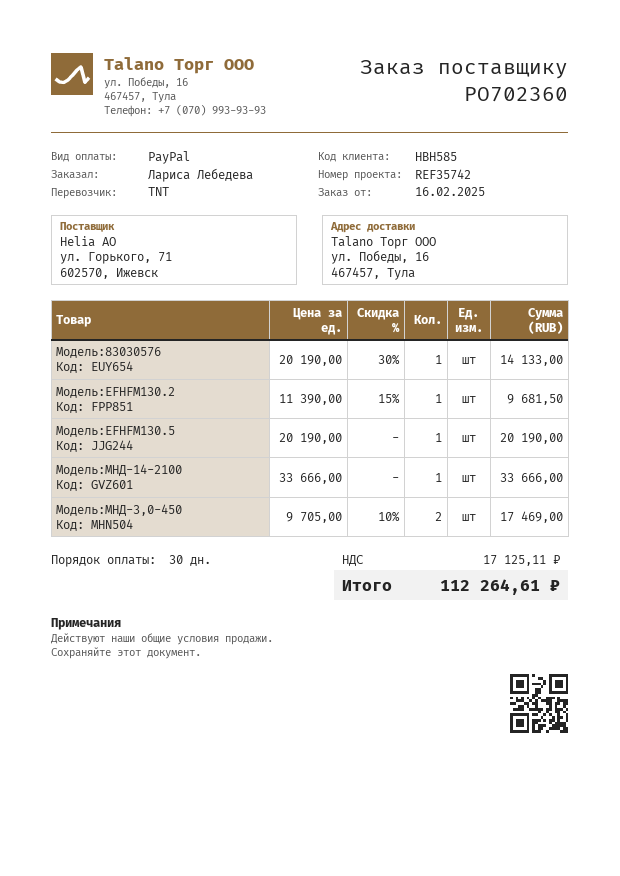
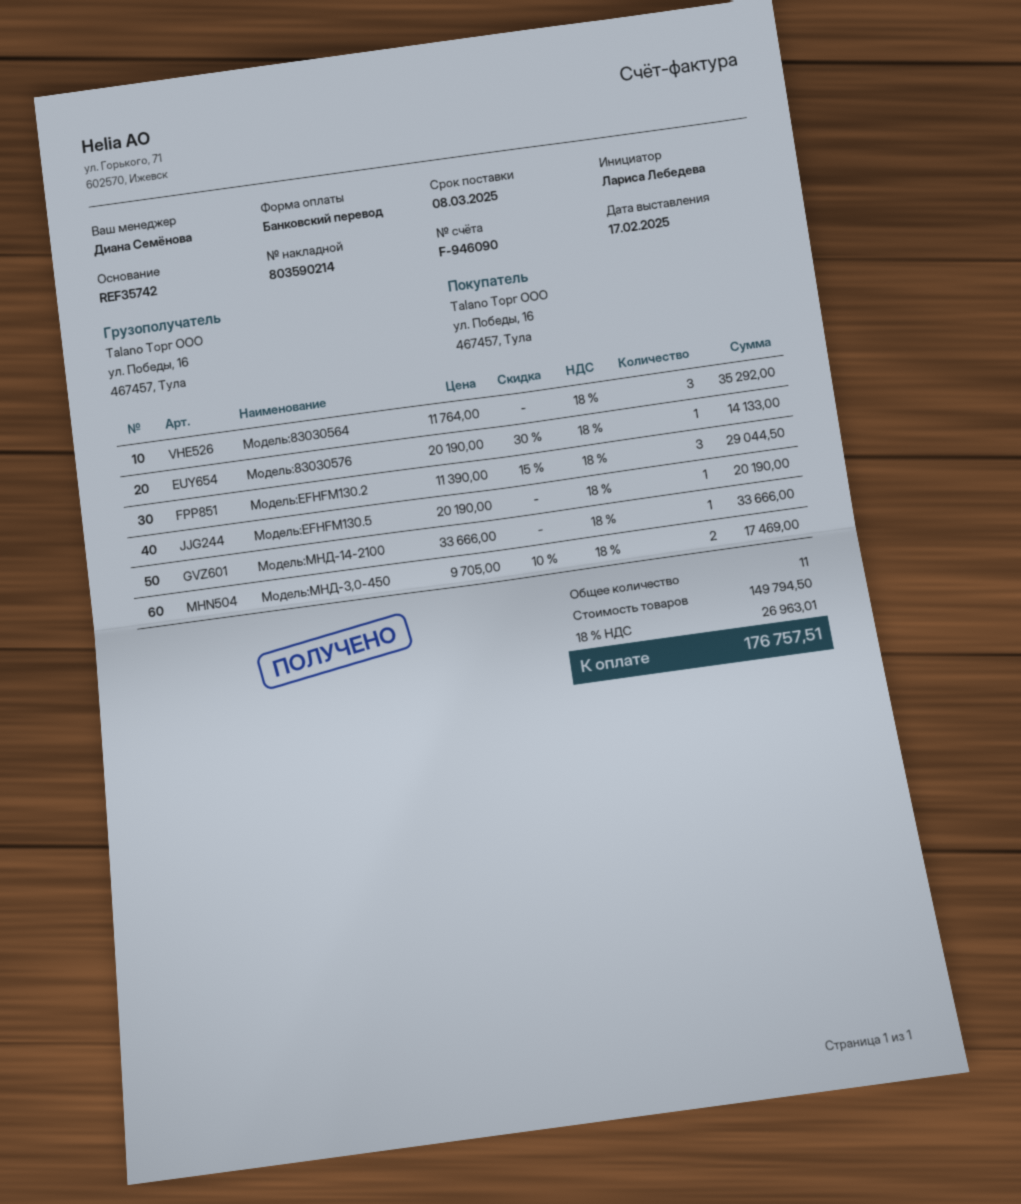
payment method: PayPal -> bank transfer
Модель:EFHFM130.2: 1 x 11390.00 - 15% = 9681.50 -> 3 x 11390.00 - 15% = 29044.50
Модель:83030564: none -> 3 x 11764.00 = 35292.00
tax: 17125.11 -> 26963.01
total: 112264.61 -> 176757.51

